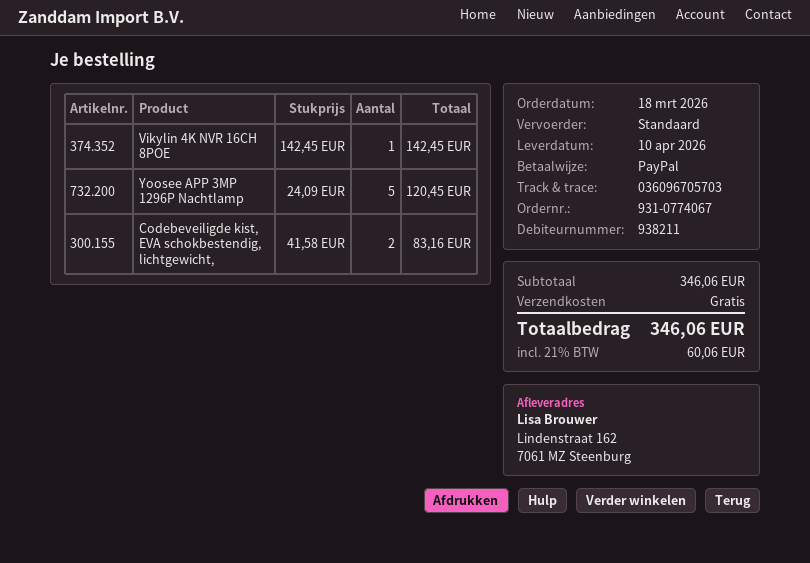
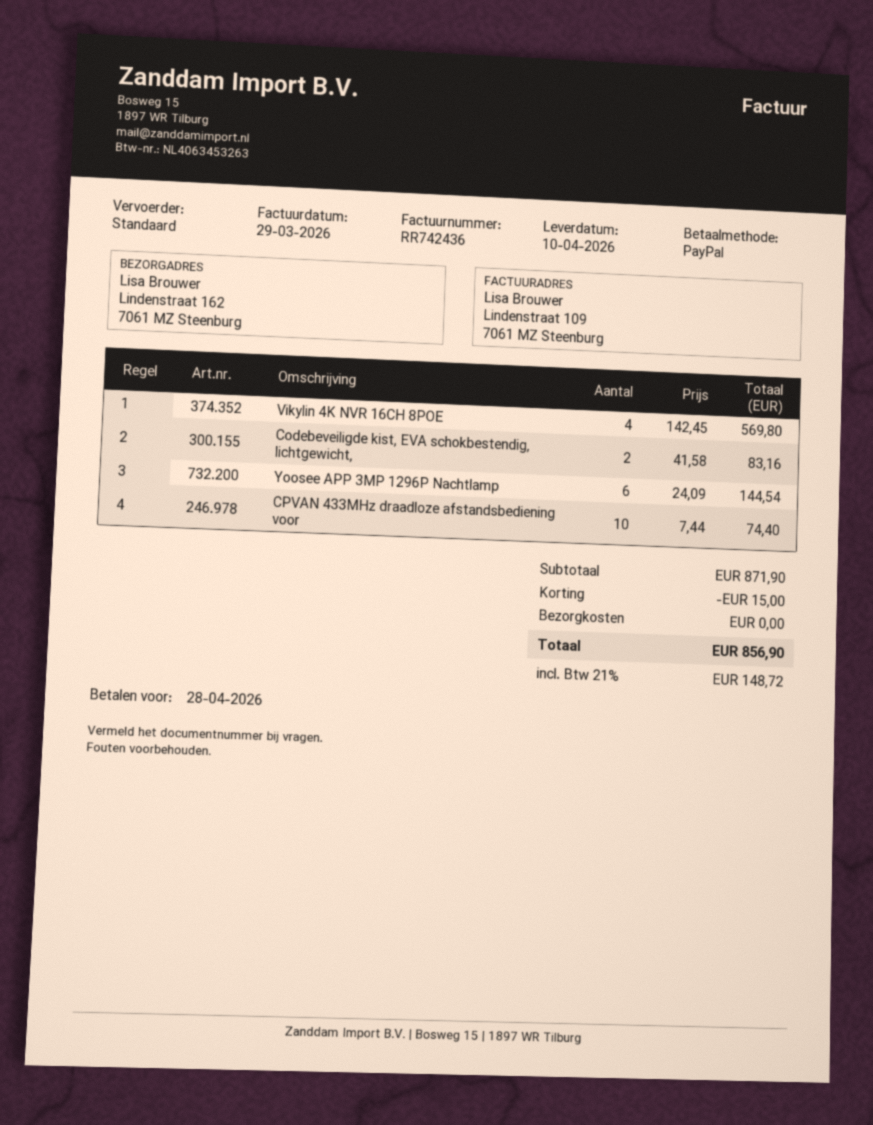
Vikylin 4K NVR 16CH 8POE: 1 x 142.45 = 142.45 -> 4 x 142.45 = 569.80
Yoosee APP 3MP 1296P Nachtlamp: 5 x 24.09 = 120.45 -> 6 x 24.09 = 144.54
CPVAN 433MHz draadloze afstandsbediening voor: none -> 10 x 7.44 = 74.40
subtotal: 346.06 -> 871.90
discount: none -> 15.00
tax: 21% = 60.06 -> 21% = 148.72
total: 346.06 -> 856.90

